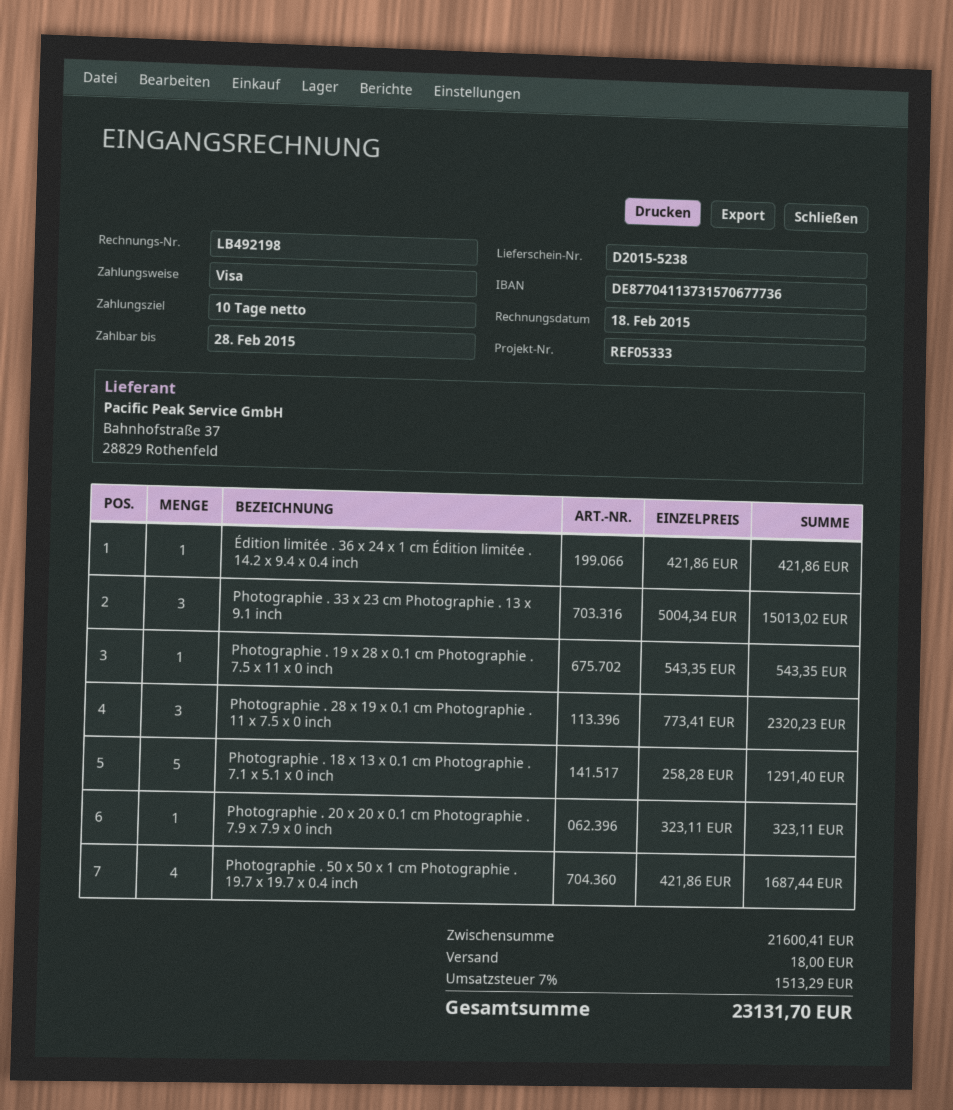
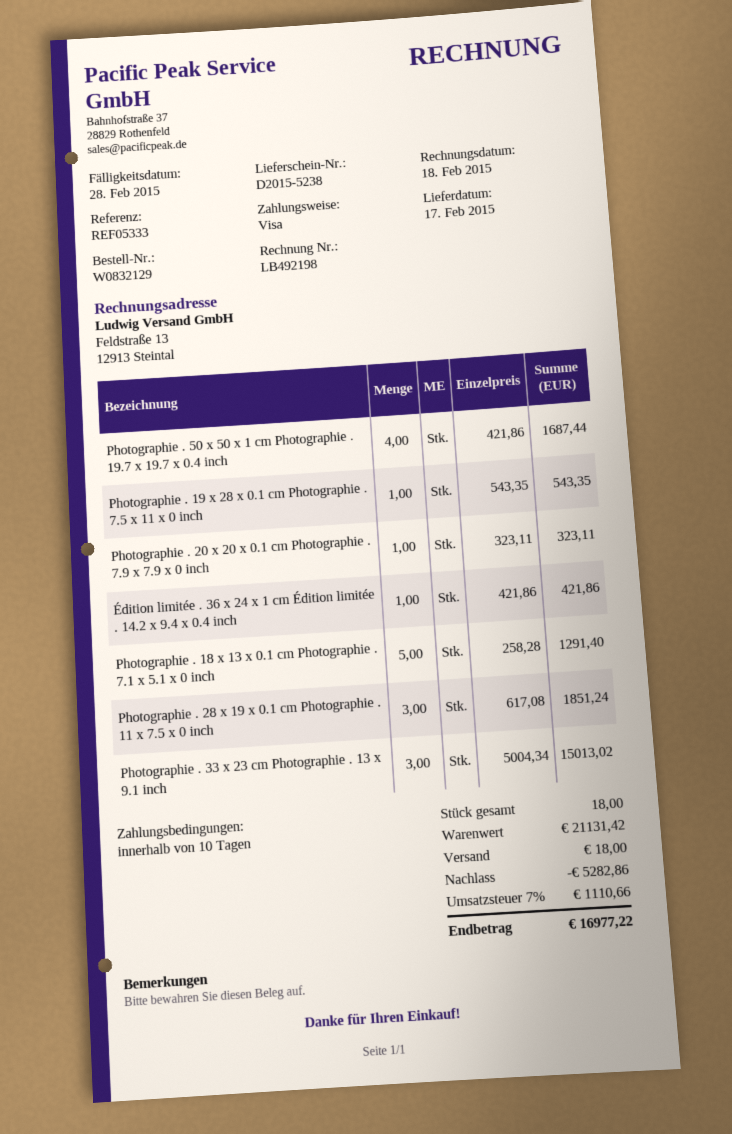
Photographie . 28 x 19 x 0.1 cm Photographie . 11 x 7.5 x 0 inch: 3 x 773.41 = 2320.23 -> 3 x 617.08 = 1851.24
subtotal: 21600.41 -> 21131.42
discount: none -> 5282.86
tax: 7% = 1513.29 -> 7% = 1110.66
total: 23131.70 -> 16977.22

